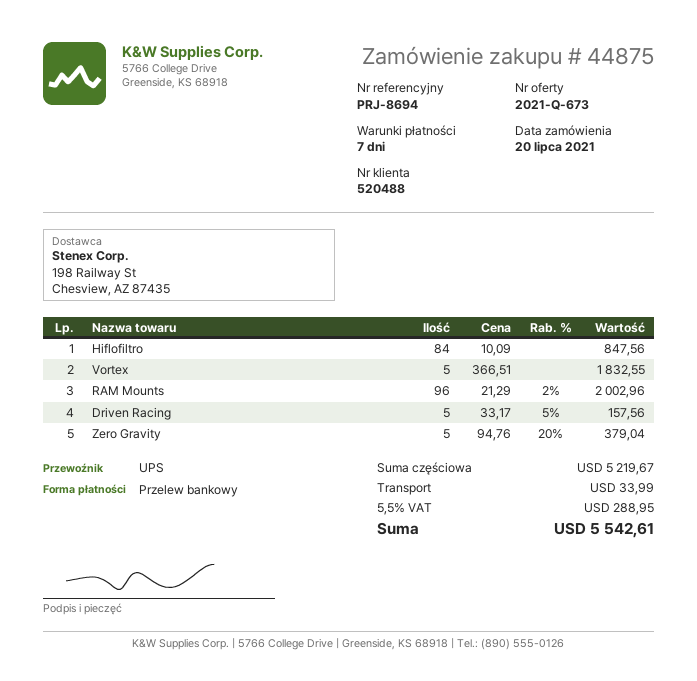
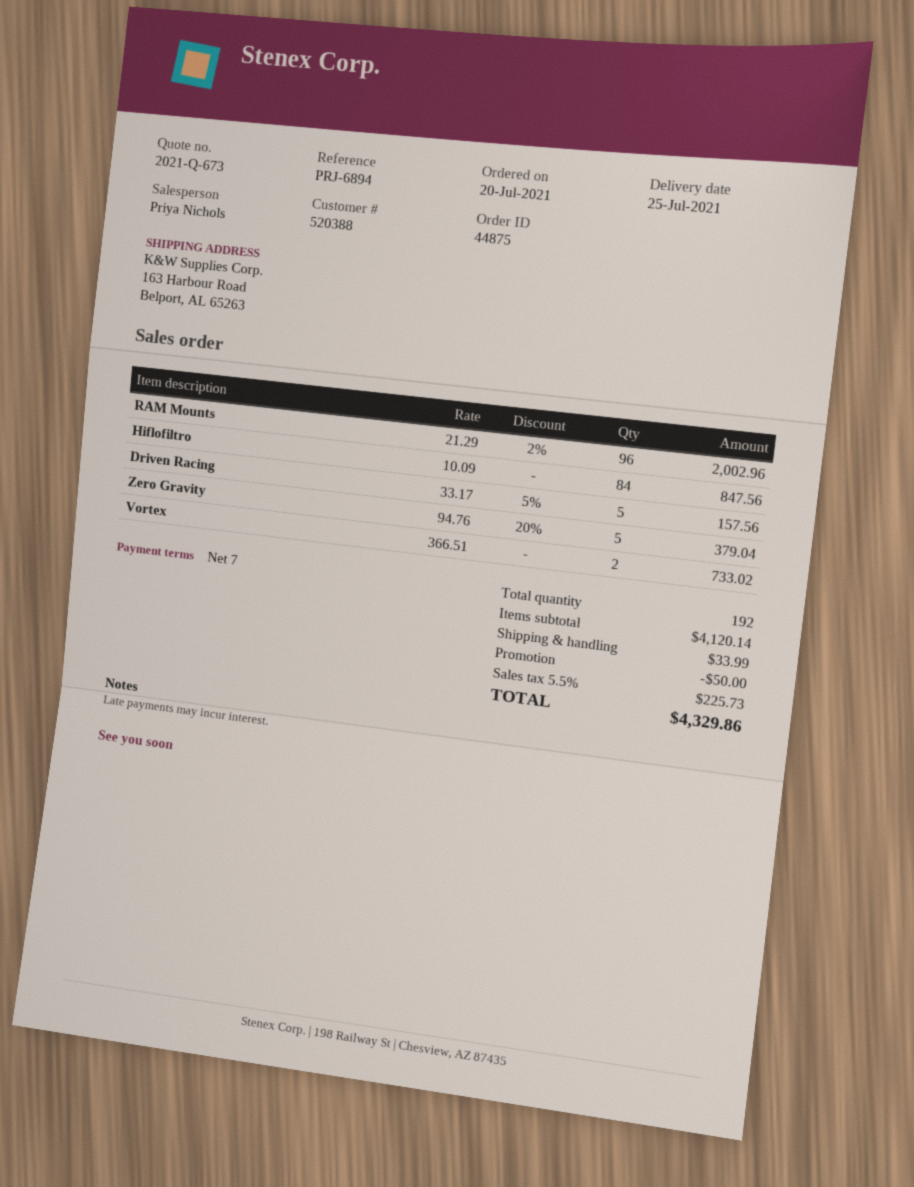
customer number: 520488 -> 520388
reference: PRJ-8694 -> PRJ-6894
Vortex: 5 x 366.51 = 1832.55 -> 2 x 366.51 = 733.02
subtotal: 5219.67 -> 4120.14
discount: none -> 50.00
tax: 5.5% = 288.95 -> 5.5% = 225.73
total: 5542.61 -> 4329.86

